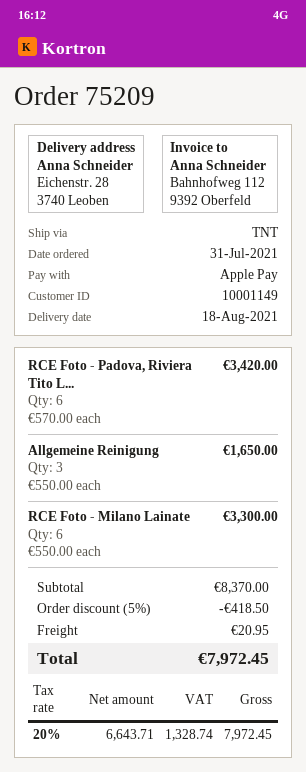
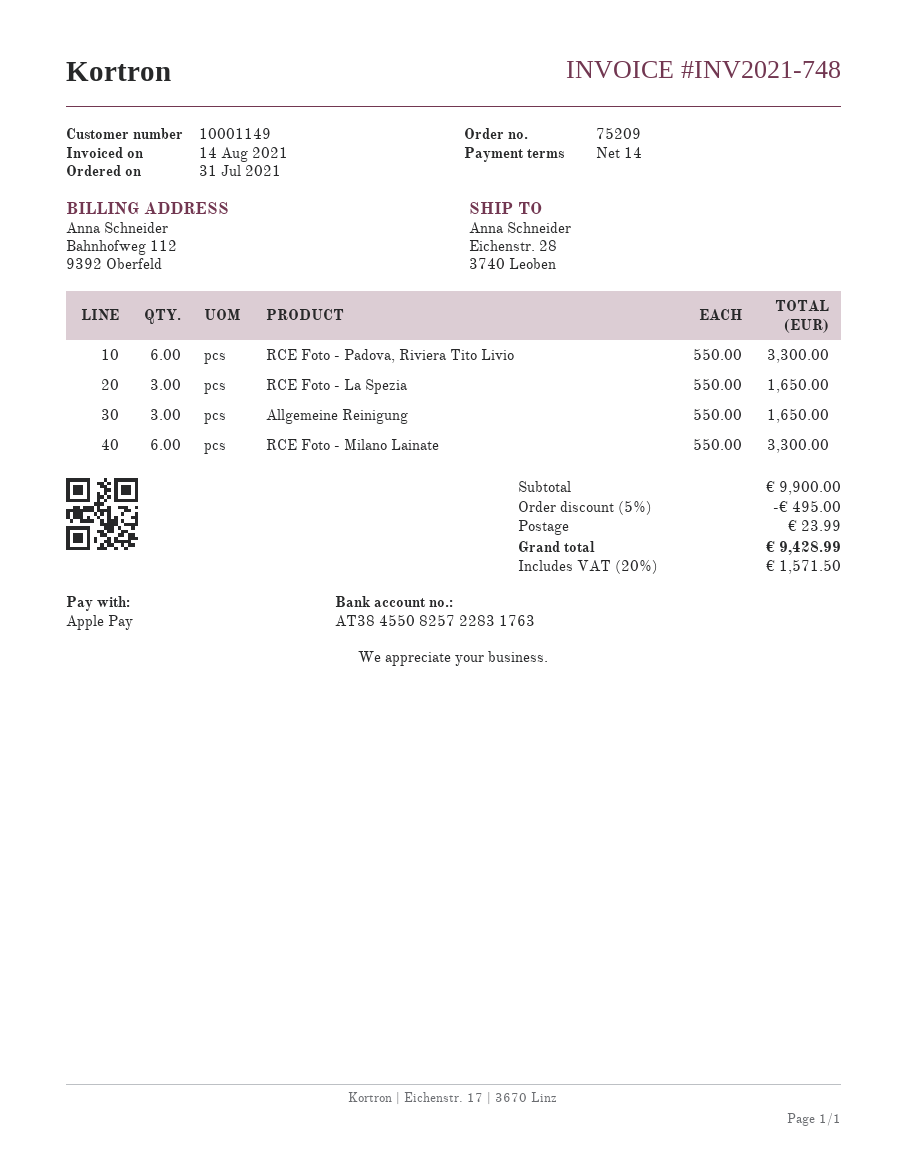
RCE Foto - Padova, Riviera Tito L...: 6 x 570.00 = 3420.00 -> 6 x 550.00 = 3300.00
RCE Foto - La Spezia: none -> 3 x 550.00 = 1650.00
subtotal: 8370.00 -> 9900.00
discount: 5% = 418.50 -> 5% = 495.00
shipping: 20.95 -> 23.99
tax: 20% = 1328.74 -> 20% = 1571.50
total: 7972.45 -> 9428.99

